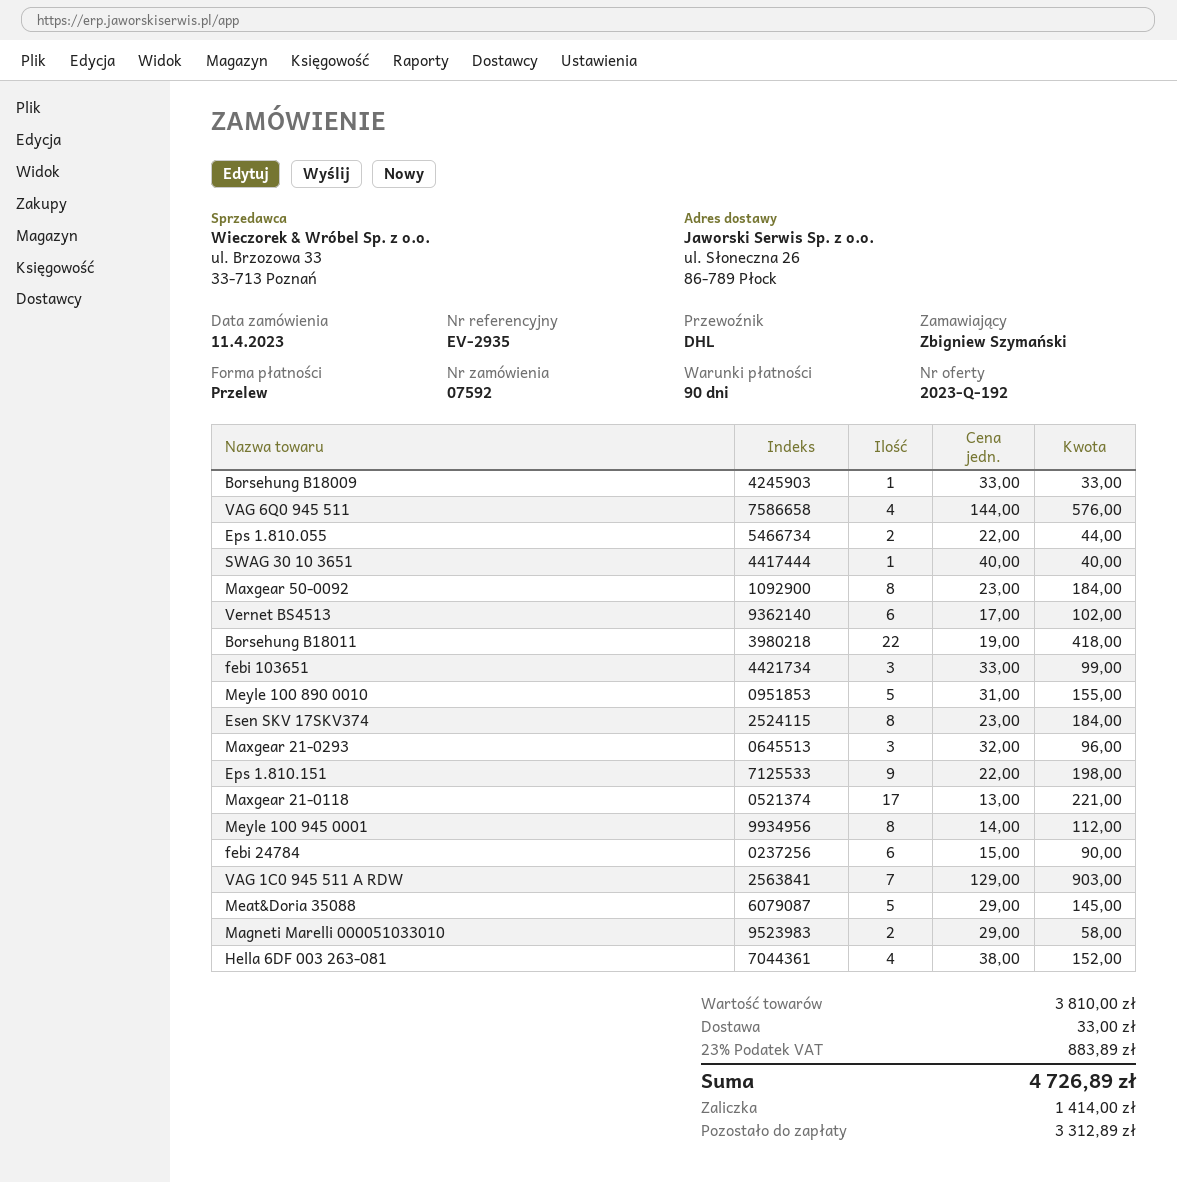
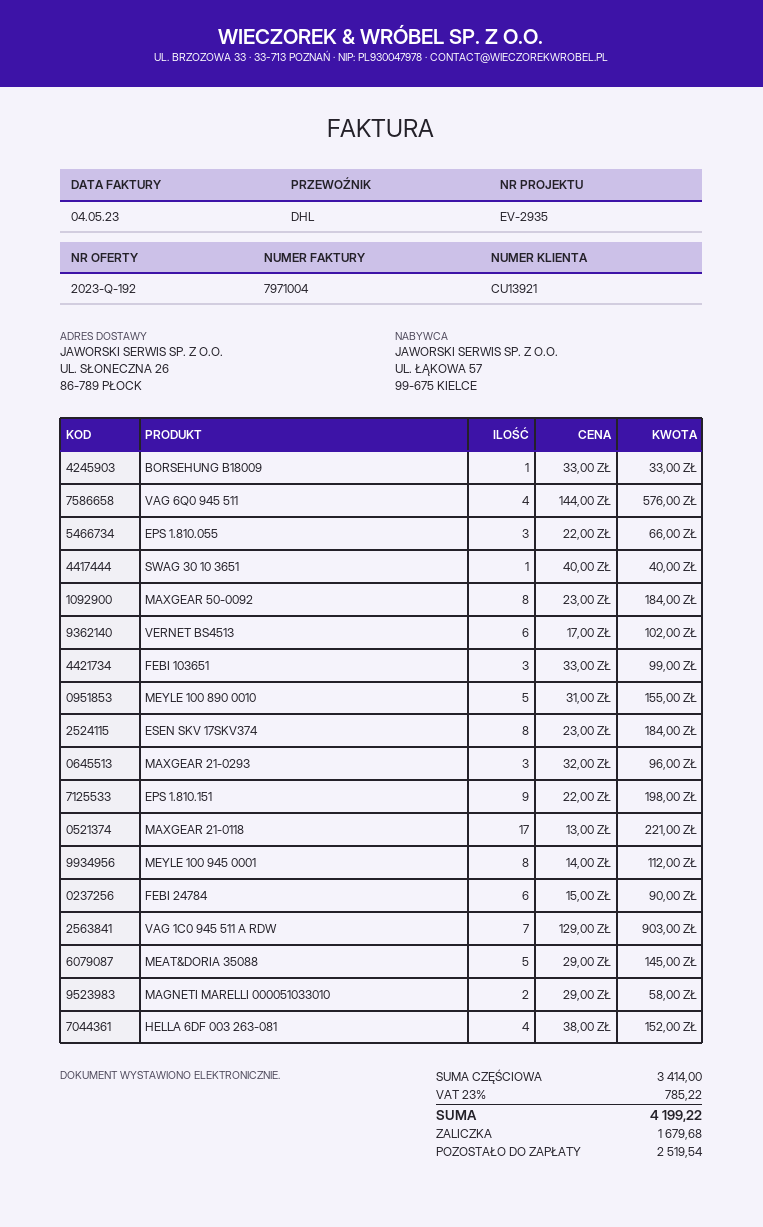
Eps 1.810.055: 2 x 22.00 = 44.00 -> 3 x 22.00 = 66.00
Borsehung B18011: 22 x 19.00 = 418.00 -> none
subtotal: 3810.00 -> 3414.00
shipping: 33.00 -> none
tax: 23% = 883.89 -> 23% = 785.22
total: 4726.89 -> 4199.22
deposit: 1414.00 -> 1679.68
balance: 3312.89 -> 2519.54

